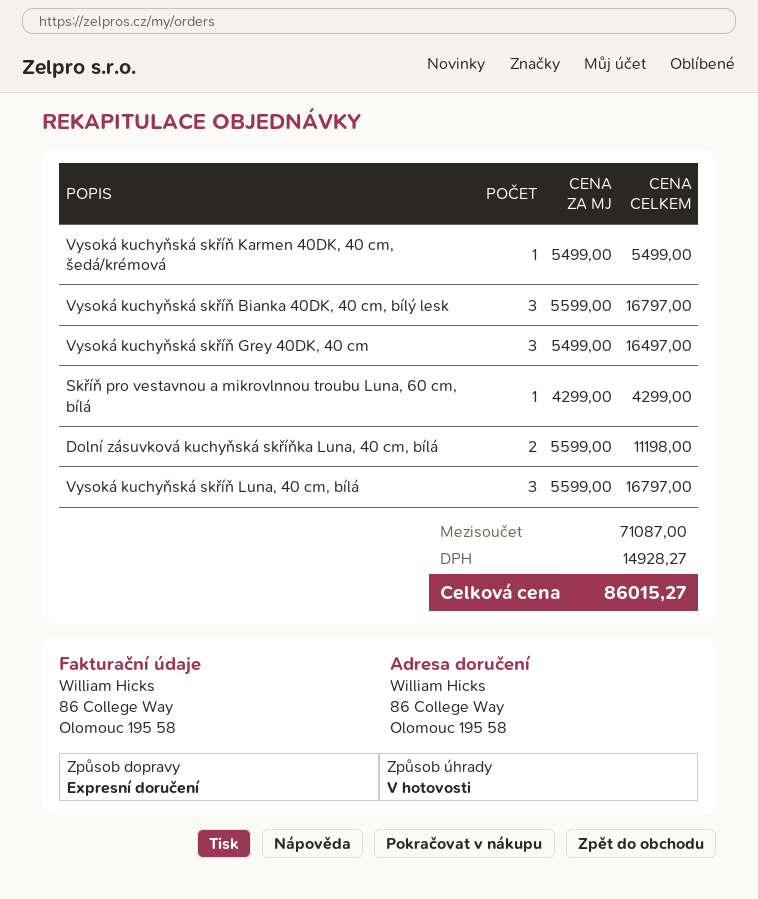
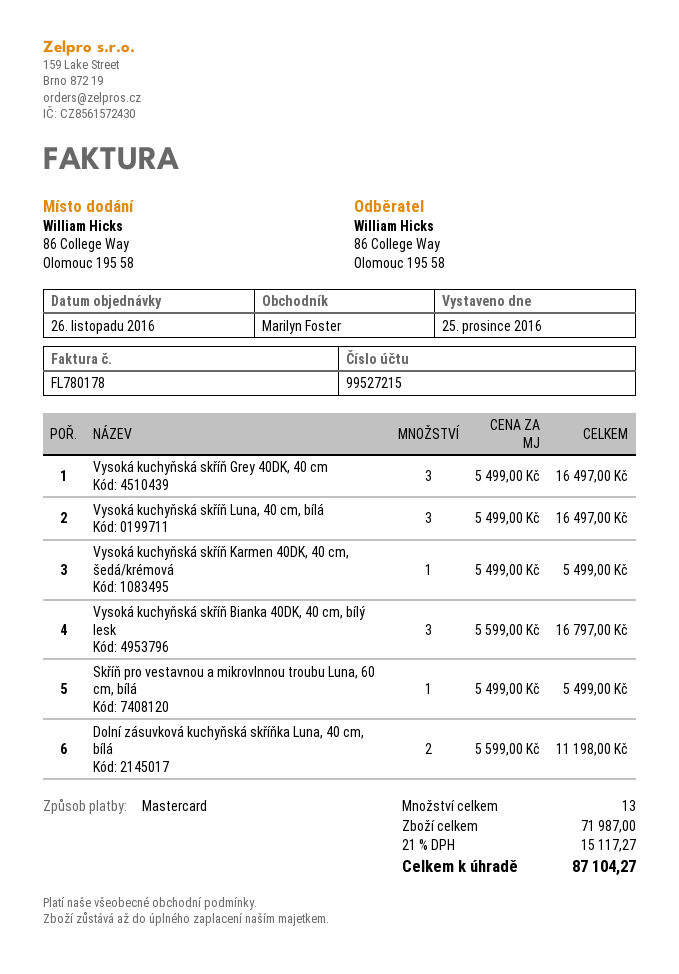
payment method: cash -> Mastercard
Skříň pro vestavnou a mikrovlnnou troubu Luna, 60 cm, bílá: 1 x 4299.00 = 4299.00 -> 1 x 5499.00 = 5499.00
Vysoká kuchyňská skříň Luna, 40 cm, bílá: 3 x 5599.00 = 16797.00 -> 3 x 5499.00 = 16497.00
subtotal: 71087.00 -> 71987.00
tax: 14928.27 -> 15117.27
total: 86015.27 -> 87104.27

